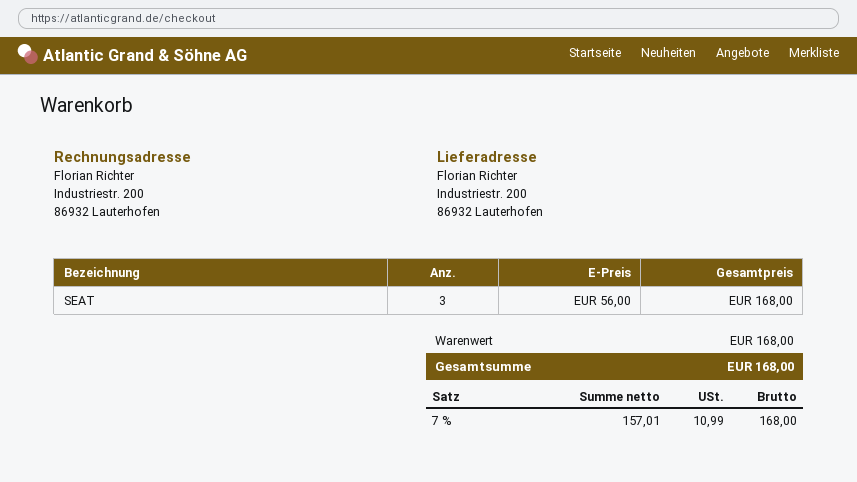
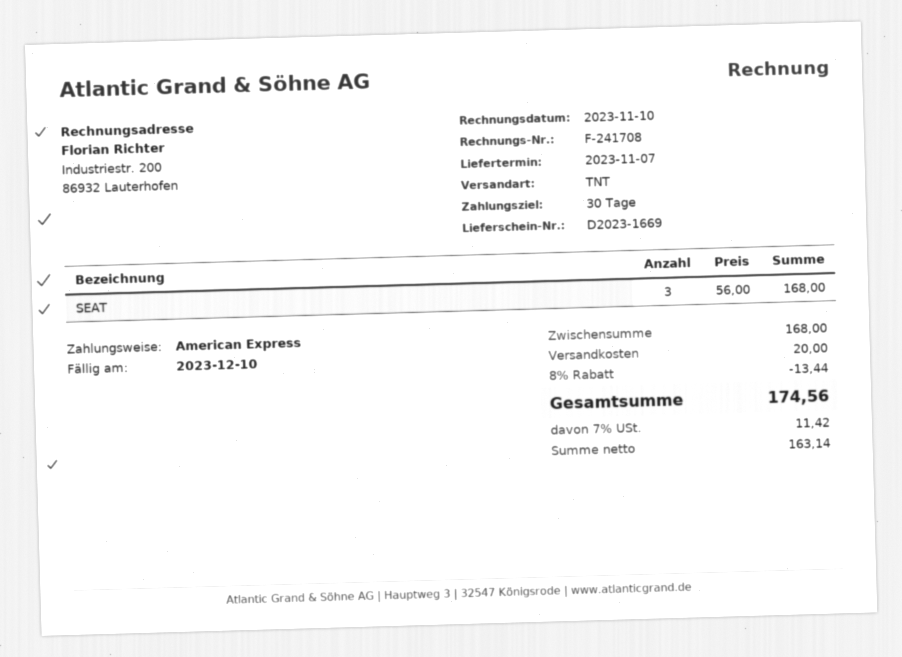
discount: none -> 8% = 13.44
shipping: none -> 20.00
net: 157.01 -> 163.14
tax: 7% = 10.99 -> 7% = 11.42
total: 168.00 -> 174.56

